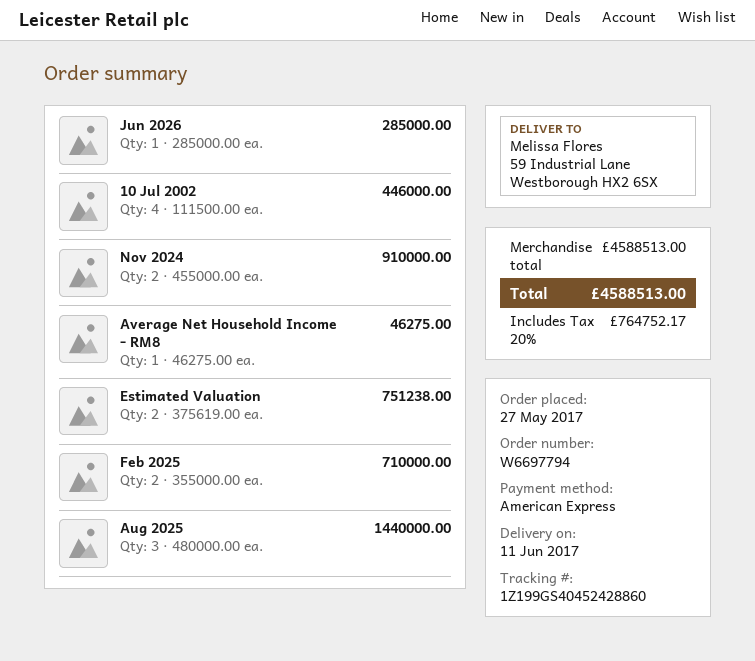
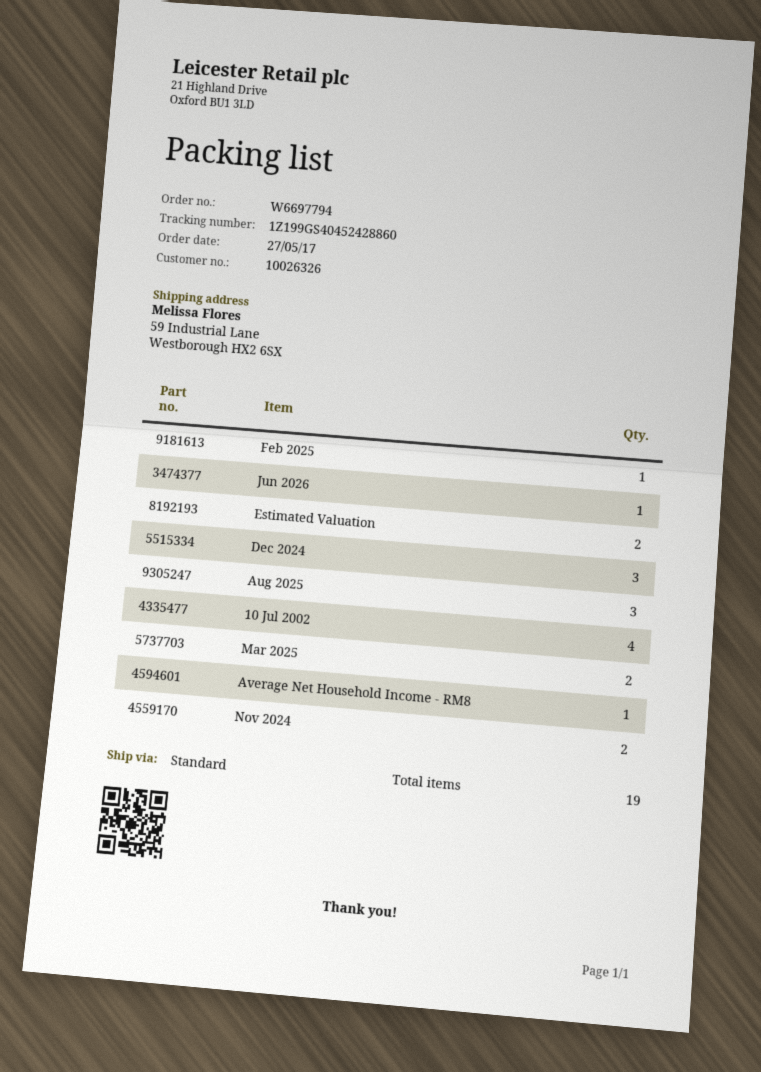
Feb 2025: 2 -> 1
Dec 2024: none -> 3
Mar 2025: none -> 2

